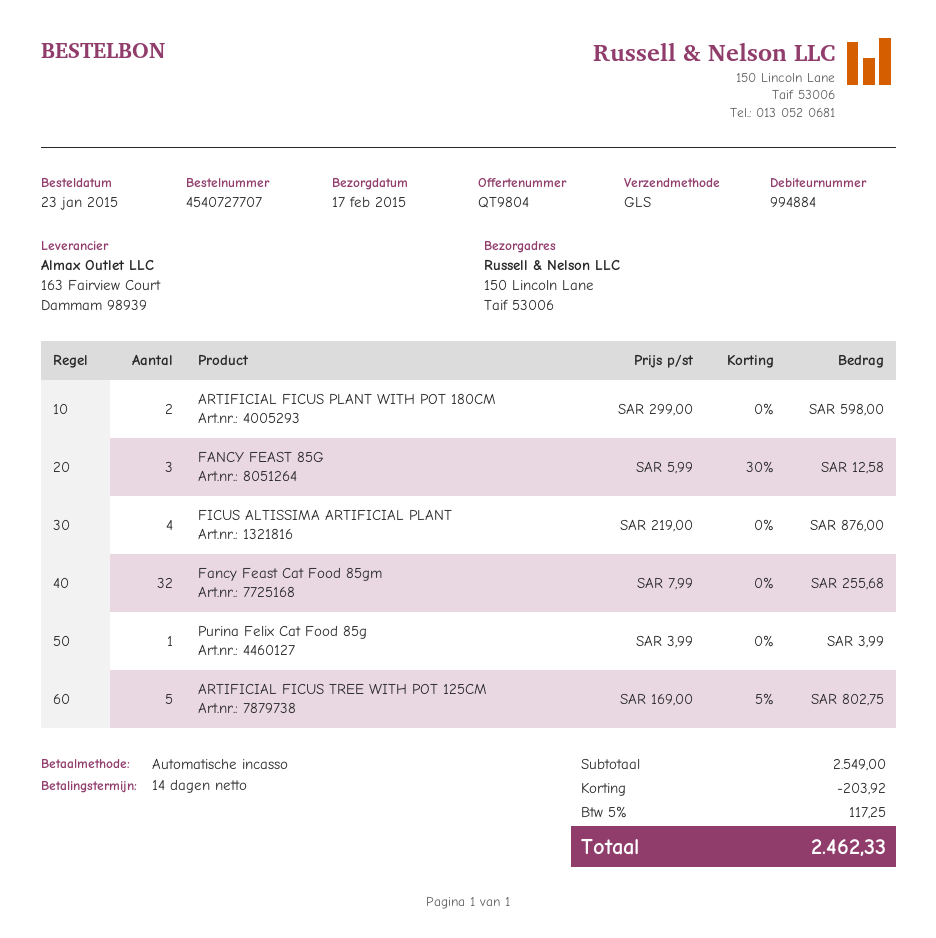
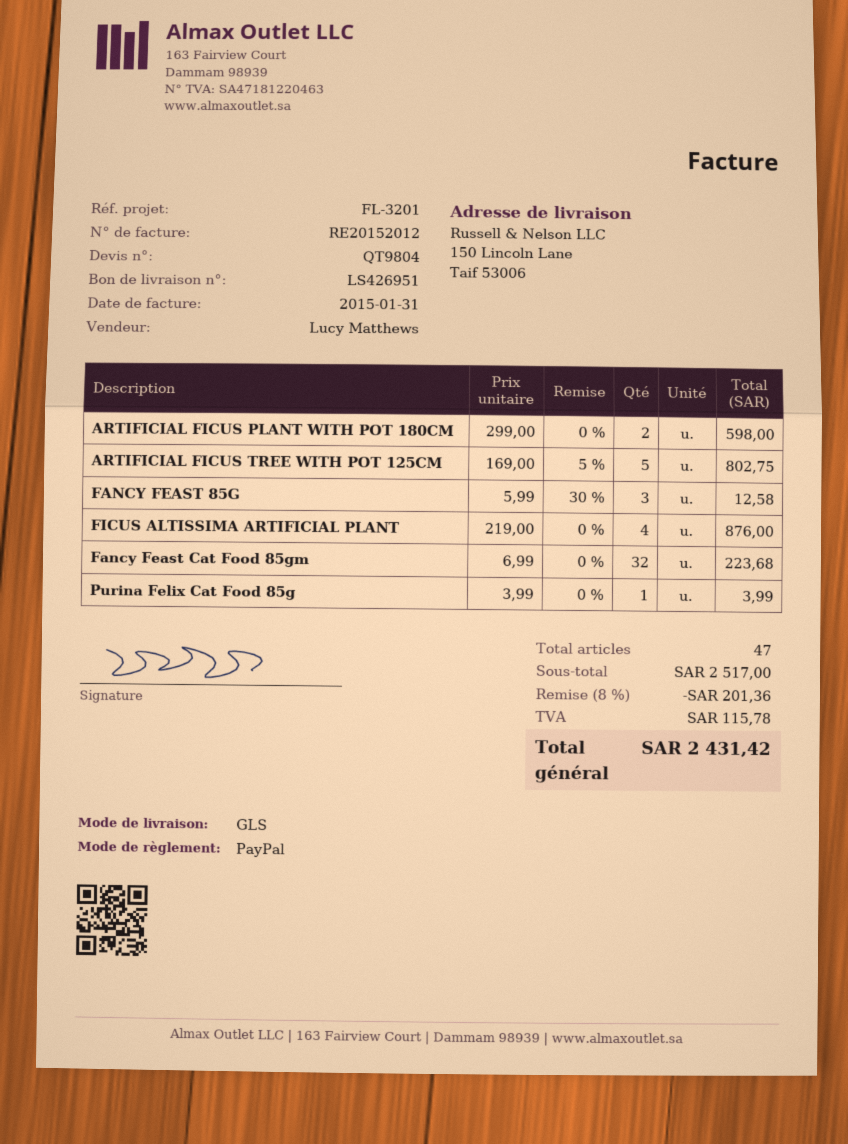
payment method: direct debit -> PayPal
Fancy Feast Cat Food 85gm: 32 x 7.99 = 255.68 -> 32 x 6.99 = 223.68
subtotal: 2549.00 -> 2517.00
discount: 203.92 -> 201.36
tax: 117.25 -> 115.78
total: 2462.33 -> 2431.42

